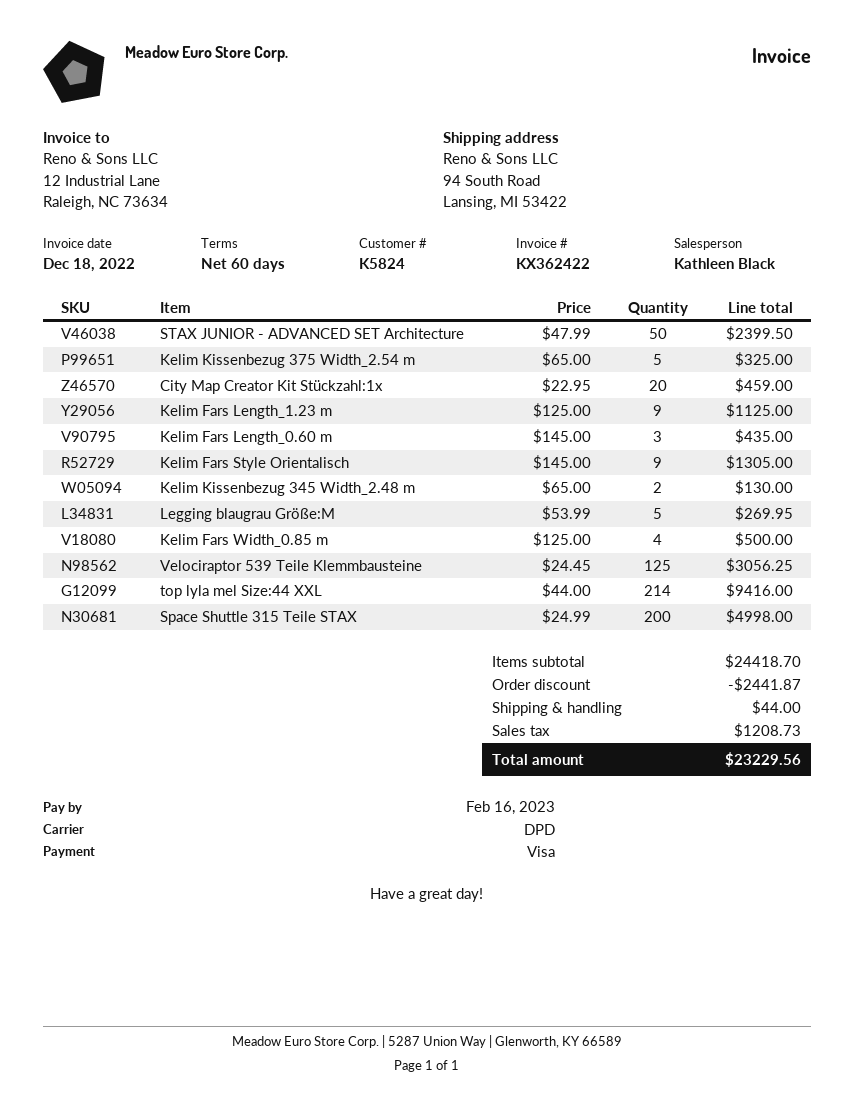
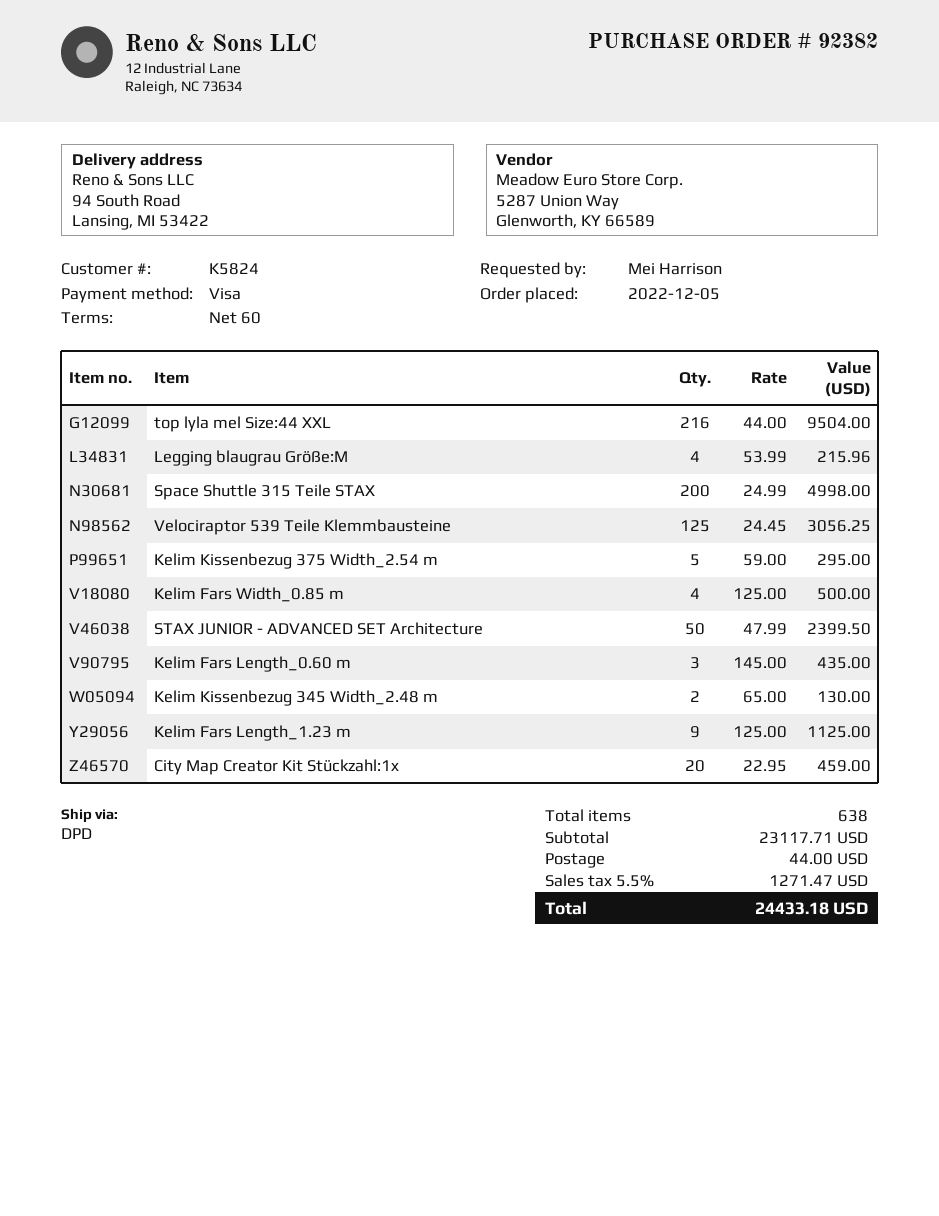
Kelim Kissenbezug 375 Width_2.54 m: 5 x 65.00 = 325.00 -> 5 x 59.00 = 295.00
Kelim Fars Style Orientalisch: 9 x 145.00 = 1305.00 -> none
Legging blaugrau Größe:M: 5 x 53.99 = 269.95 -> 4 x 53.99 = 215.96
top lyla mel Size:44 XXL: 214 x 44.00 = 9416.00 -> 216 x 44.00 = 9504.00
subtotal: 24418.70 -> 23117.71
discount: 2441.87 -> none
tax: 1208.73 -> 1271.47
total: 23229.56 -> 24433.18

